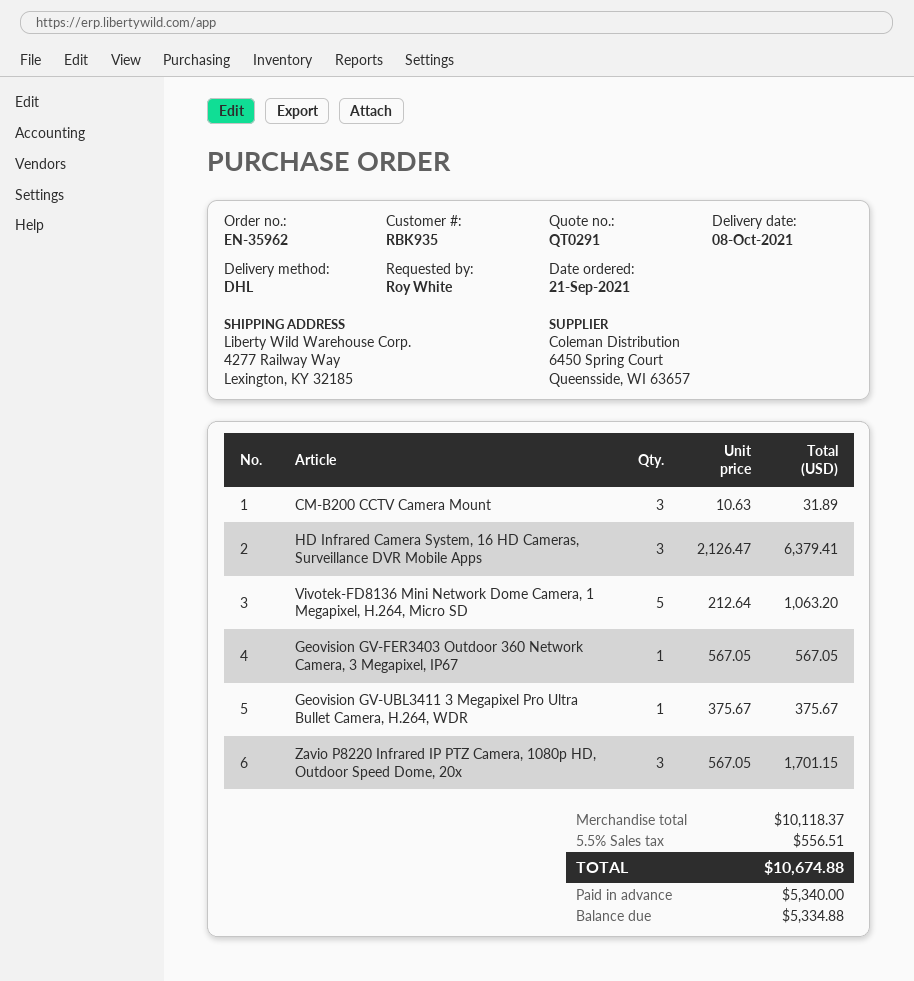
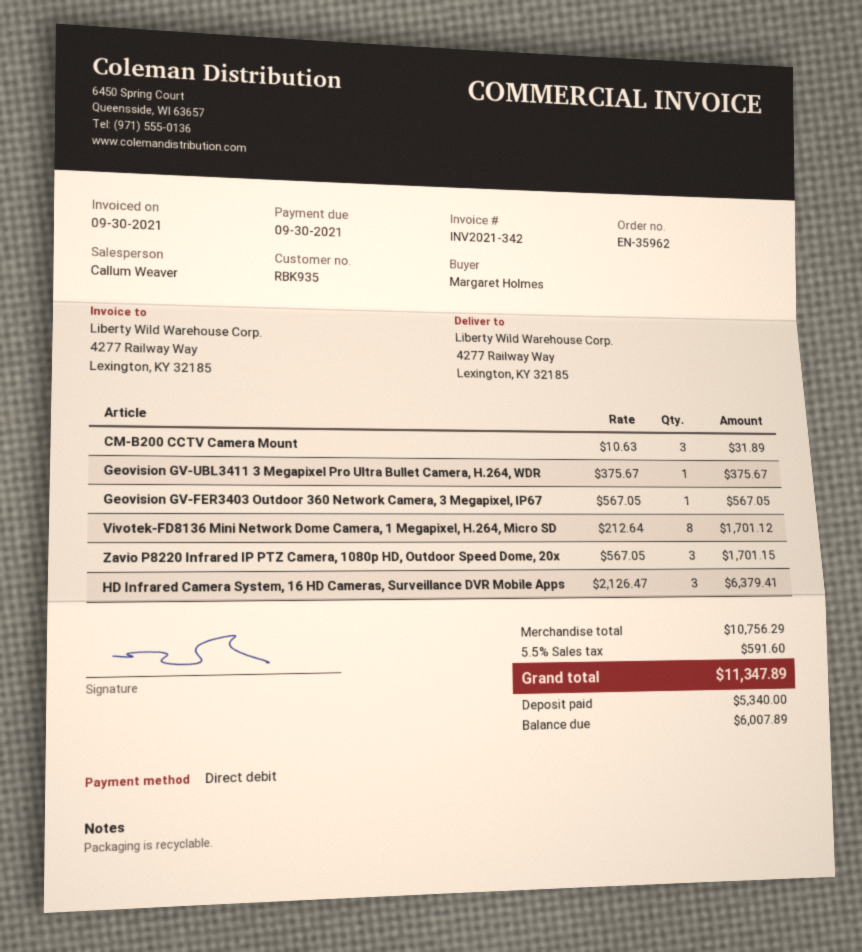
ordered by: Roy White -> Margaret Holmes
Vivotek-FD8136 Mini Network Dome Camera, 1 Megapixel, H.264, Micro SD: 5 x 212.64 = 1063.20 -> 8 x 212.64 = 1701.12
subtotal: 10118.37 -> 10756.29
tax: 5.5% = 556.51 -> 5.5% = 591.60
total: 10674.88 -> 11347.89
balance: 5334.88 -> 6007.89

